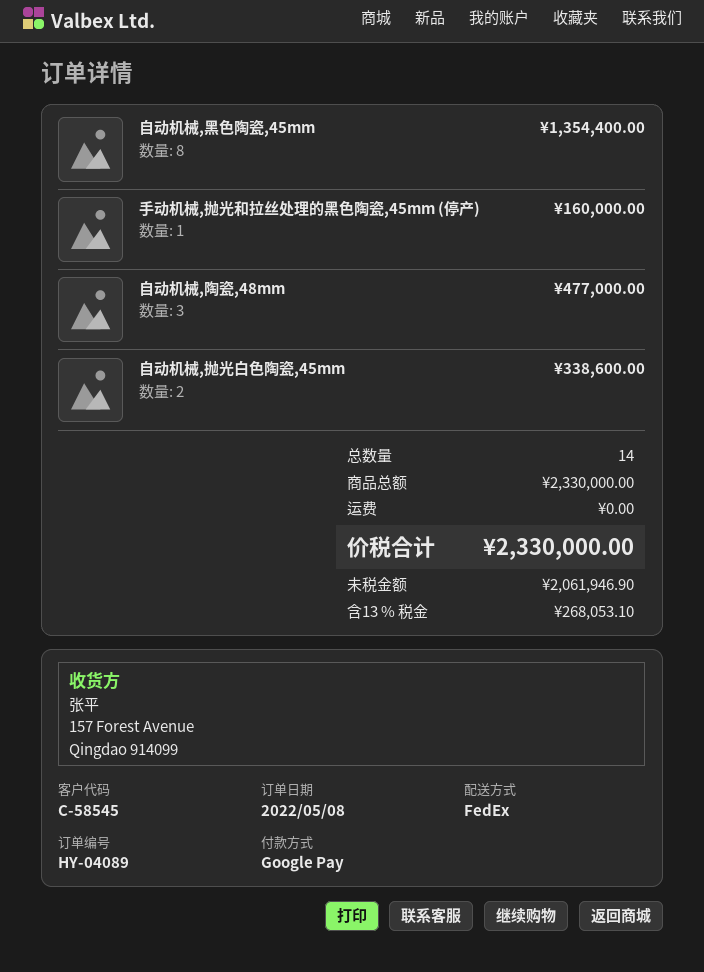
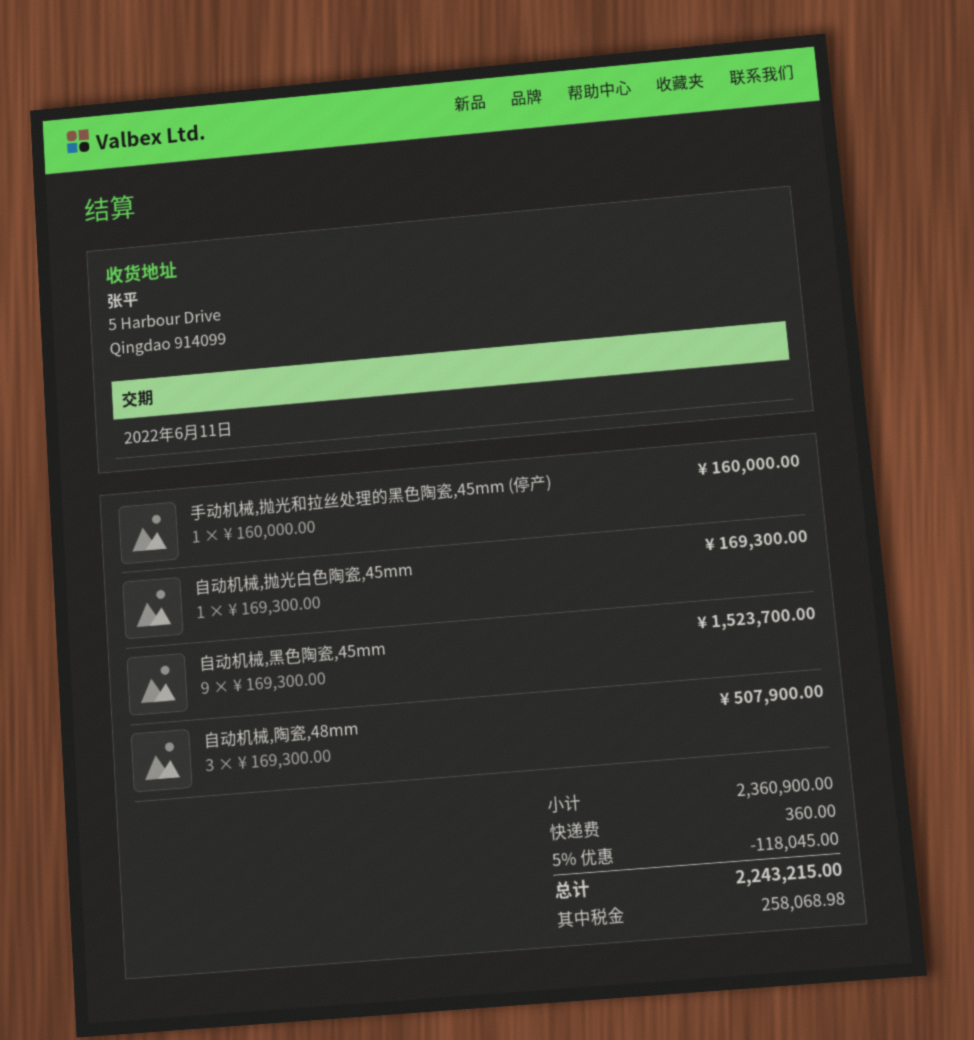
ship to: 157 Forest Avenue, Qingdao 914099 -> 5 Harbour Drive, Qingdao 914099
自动机械,黑色陶瓷,45mm: 8 for 1354400.00 -> 9 for 1523700.00
自动机械,陶瓷,48mm: 3 for 477000.00 -> 3 for 507900.00
自动机械,抛光白色陶瓷,45mm: 2 for 338600.00 -> 1 for 169300.00
subtotal: 2330000.00 -> 2360900.00
discount: none -> 5% = 118045.00
shipping: 0.00 -> 360.00
tax: 268053.10 -> 258068.98
total: 2330000.00 -> 2243215.00

